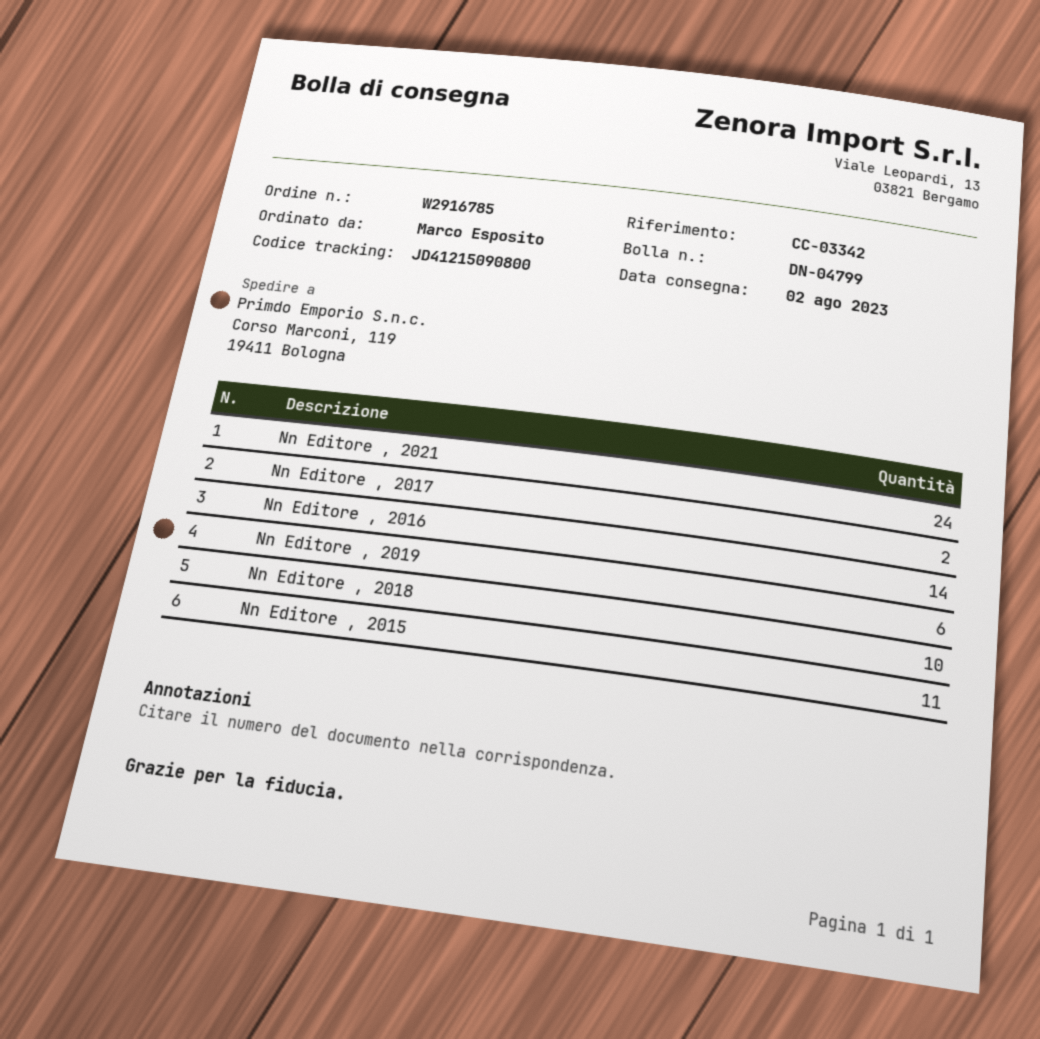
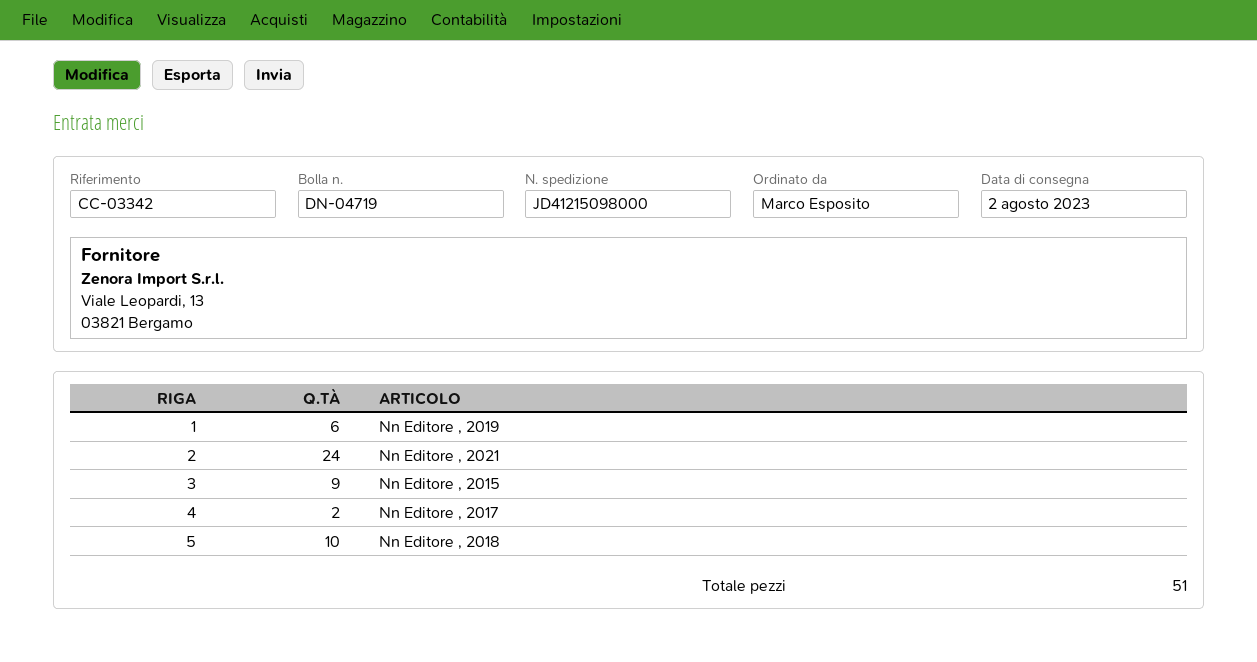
delivery note number: DN-04799 -> DN-04719
tracking number: JD41215090800 -> JD41215098000
Nn Editore , 2016: 14 -> none
Nn Editore , 2015: 11 -> 9

